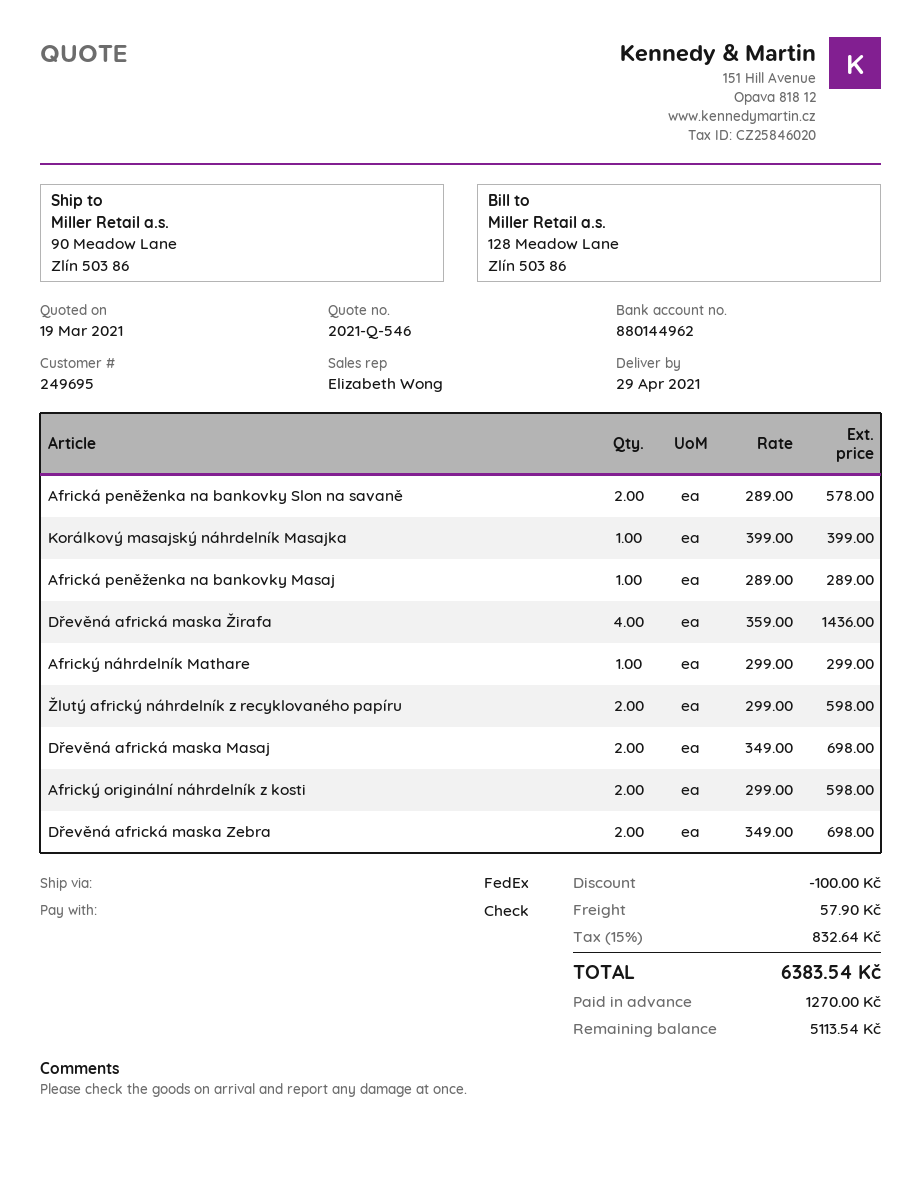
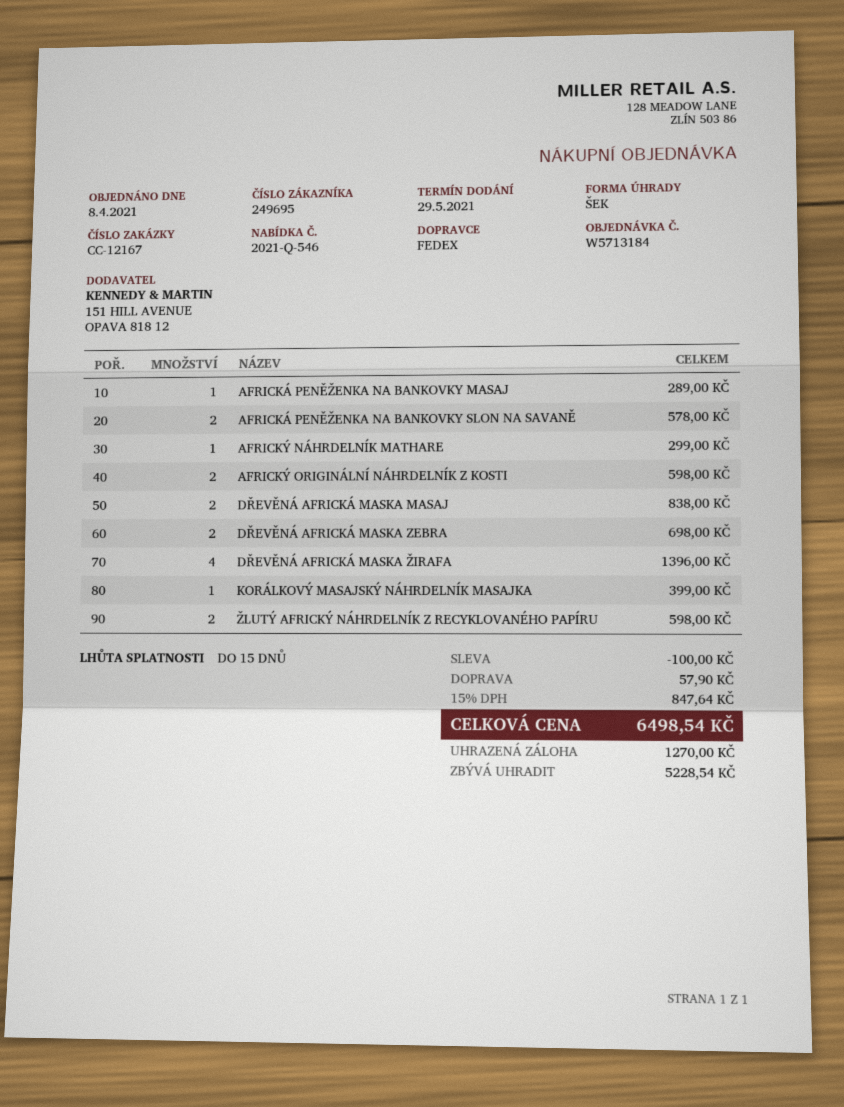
delivery date: 2021-04-29 -> 2021-05-29
Dřevěná africká maska Žirafa: 4 for 1436.00 -> 4 for 1396.00
Dřevěná africká maska Masaj: 2 for 698.00 -> 2 for 838.00
tax: 15% = 832.64 -> 15% = 847.64
total: 6383.54 -> 6498.54
balance: 5113.54 -> 5228.54

